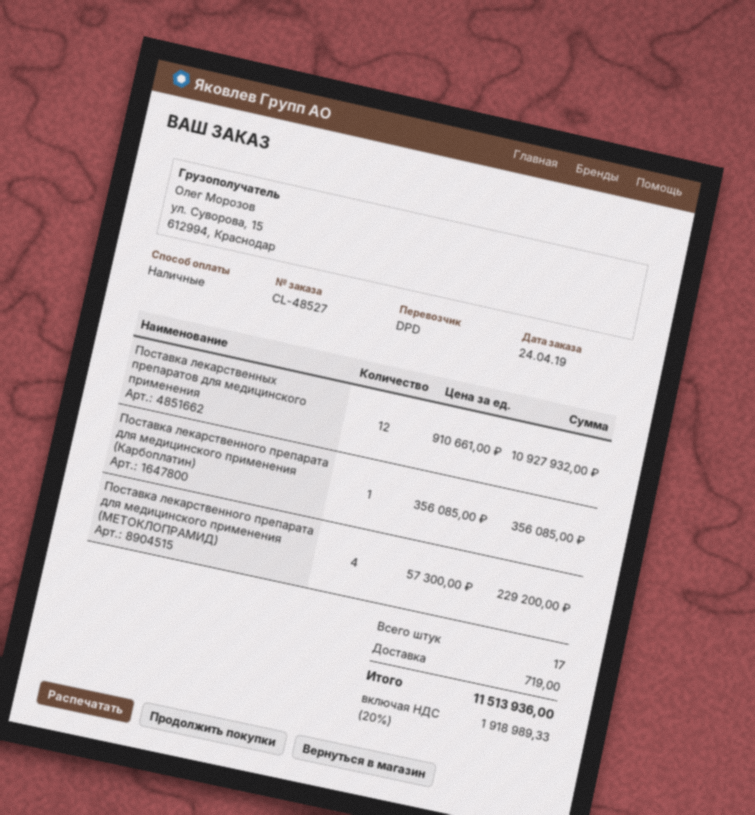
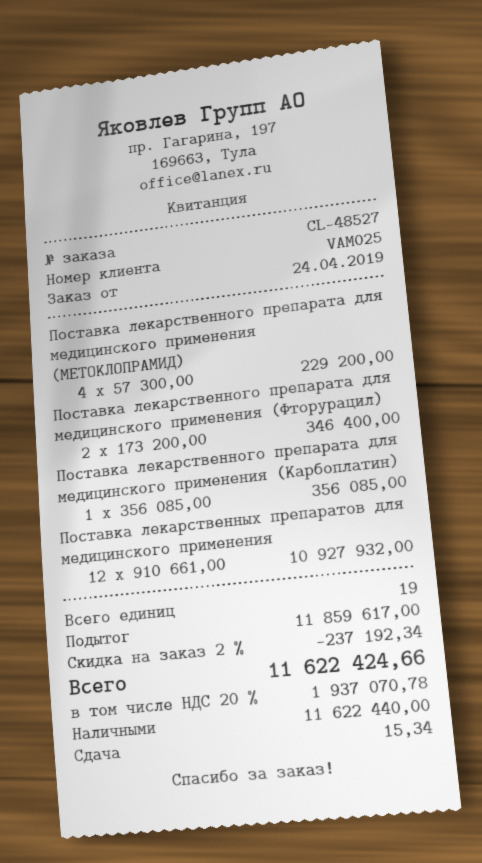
Поставка лекарственного препарата для медицинского применения (Фторурацил): none -> 2 x 173200.00 = 346400.00
total quantity: 17 -> 19
discount: none -> 2% = 237192.34
shipping: 719.00 -> none
tax: 20% = 1918989.33 -> 20% = 1937070.78
total: 11513936.00 -> 11622424.66

